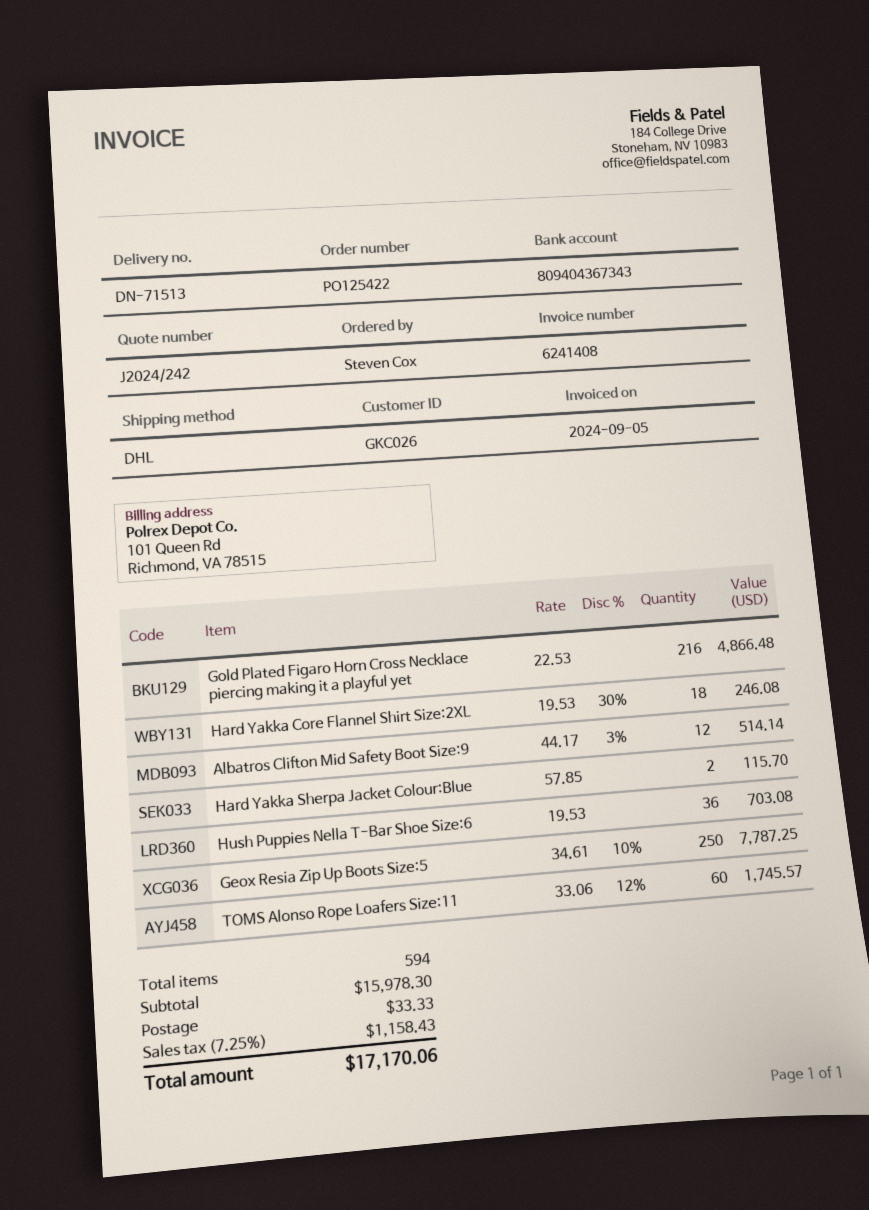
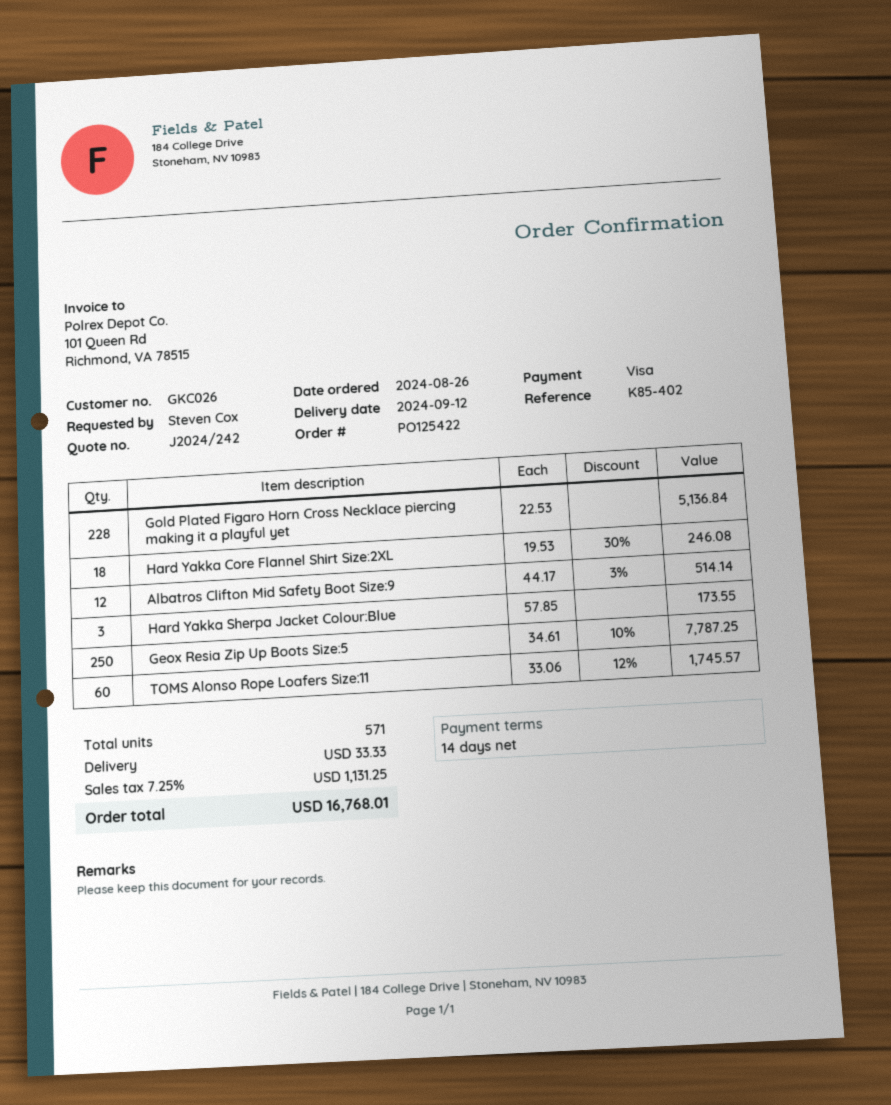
Gold Plated Figaro Horn Cross Necklace piercing making it a playful yet: 216 x 22.53 = 4866.48 -> 228 x 22.53 = 5136.84
Hard Yakka Sherpa Jacket Colour:Blue: 2 x 57.85 = 115.70 -> 3 x 57.85 = 173.55
Hush Puppies Nella T-Bar Shoe Size:6: 36 x 19.53 = 703.08 -> none
total quantity: 594 -> 571
tax: 7.25% = 1158.43 -> 7.25% = 1131.25
total: 17170.06 -> 16768.01

